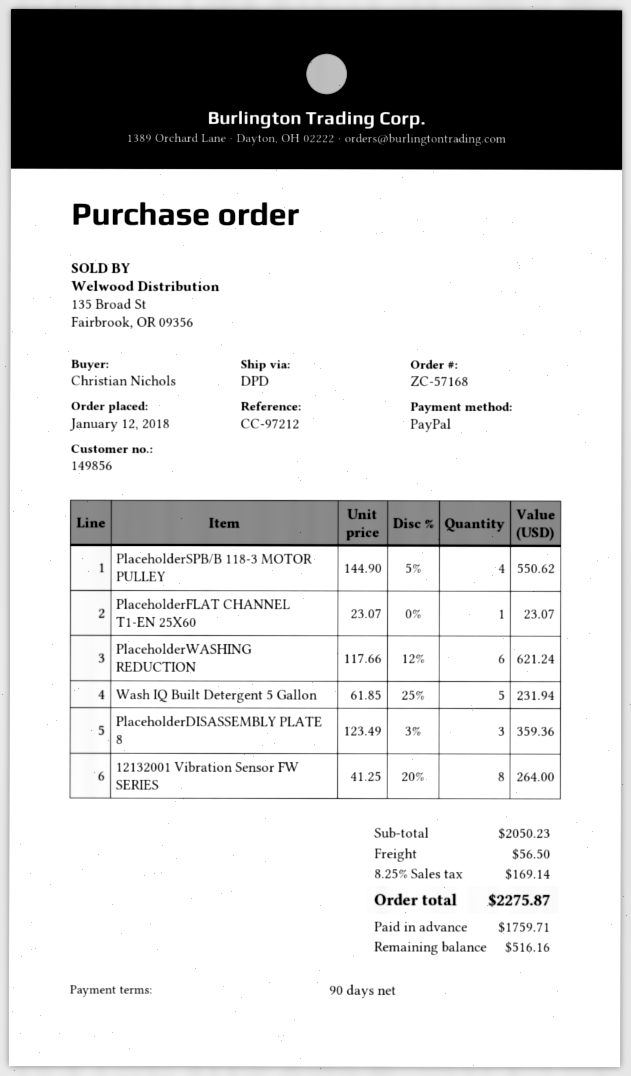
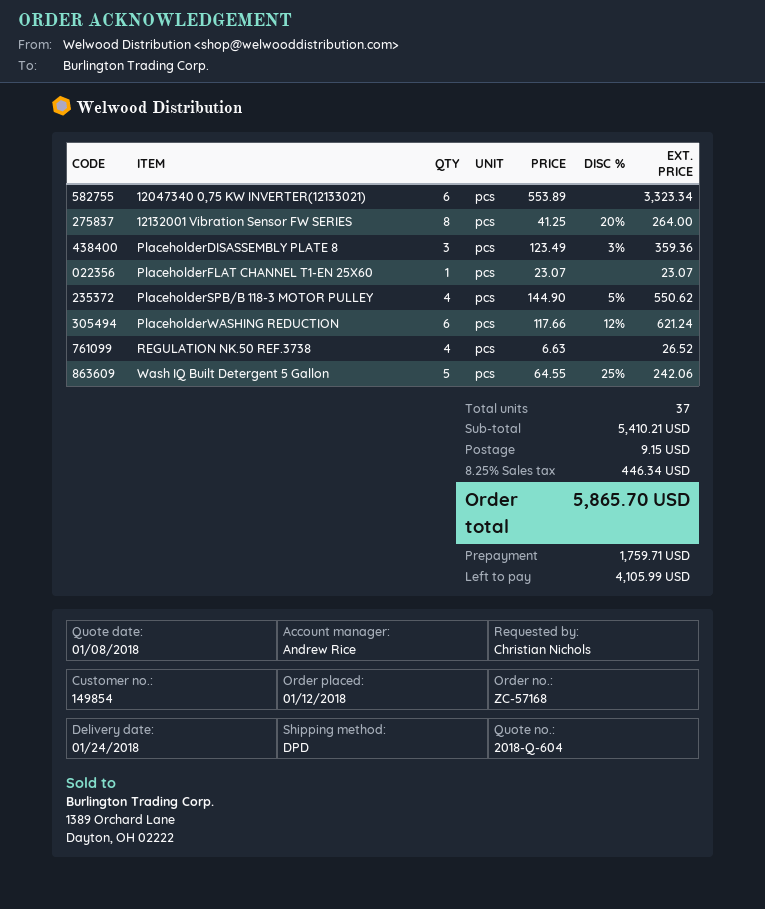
customer number: 149856 -> 149854
Wash IQ Built Detergent 5 Gallon: 5 x 61.85 - 25% = 231.94 -> 5 x 64.55 - 25% = 242.06
12047340 0,75 KW INVERTER(12133021): none -> 6 x 553.89 = 3323.34
REGULATION NK.50 REF.3738: none -> 4 x 6.63 = 26.52
subtotal: 2050.23 -> 5410.21
shipping: 56.50 -> 9.15
tax: 8.25% = 169.14 -> 8.25% = 446.34
total: 2275.87 -> 5865.70
balance: 516.16 -> 4105.99

